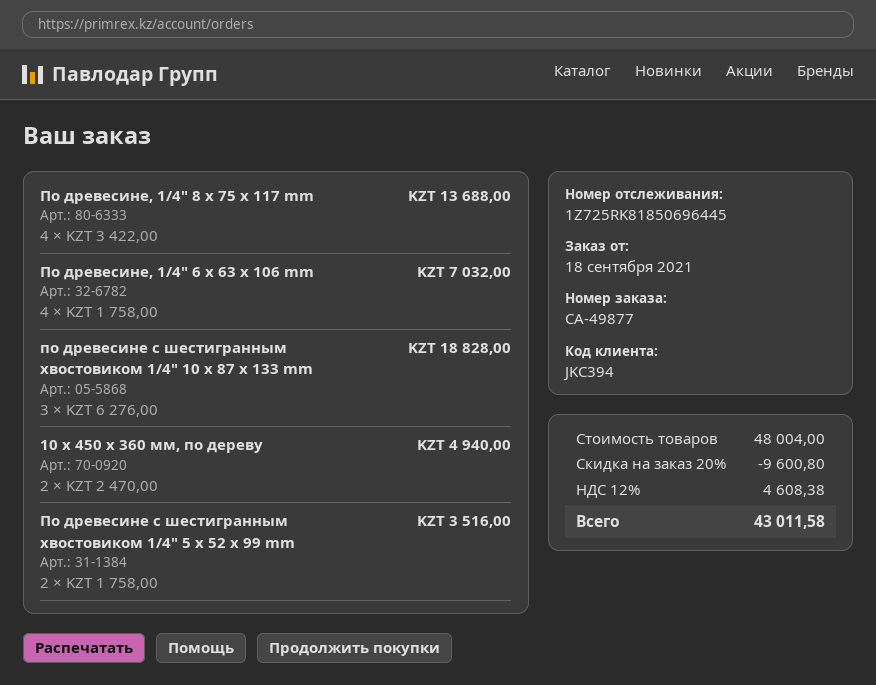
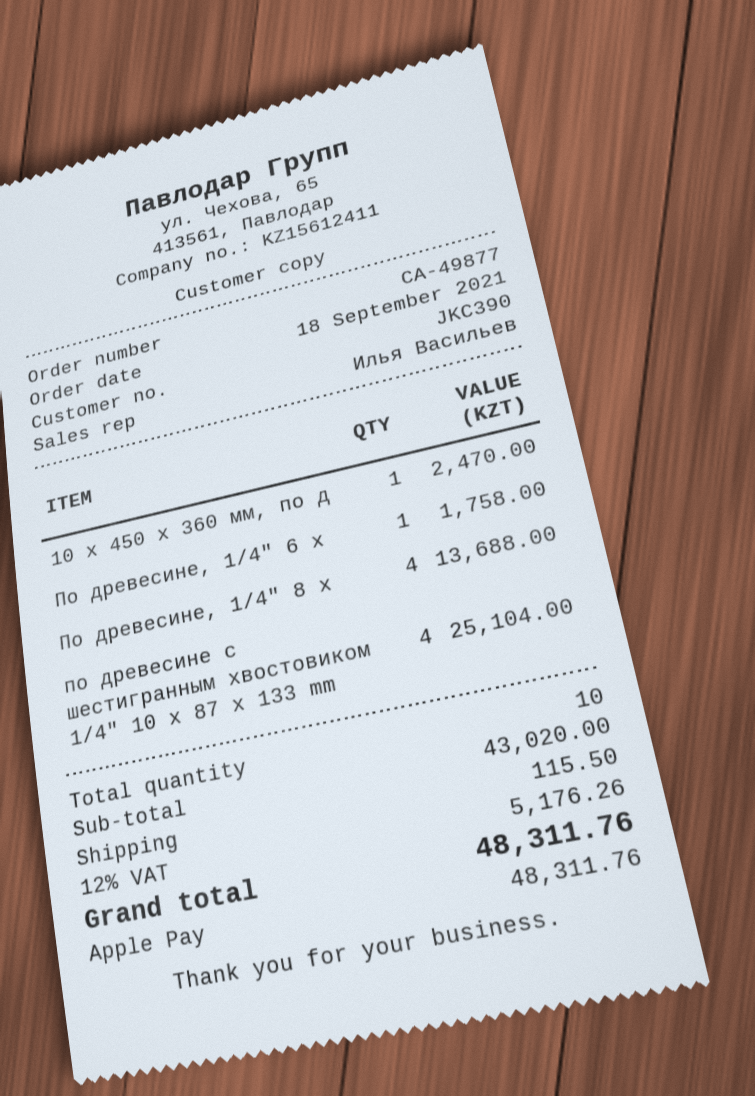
customer number: JKC394 -> JKC390
По древесине, 1/4" 6 x 63 x 106 mm: 4 for 7032.00 -> 1 for 1758.00
по древесине с шестигранным хвостовиком 1/4" 10 x 87 x 133 mm: 3 for 18828.00 -> 4 for 25104.00
10 x 450 х 360 мм, по дереву: 2 for 4940.00 -> 1 for 2470.00
По древесине с шестигранным хвостовиком 1/4" 5 x 52 x 99 mm: 2 for 3516.00 -> none
subtotal: 48004.00 -> 43020.00
discount: 20% = 9600.80 -> none
shipping: none -> 115.50
tax: 12% = 4608.38 -> 12% = 5176.26
total: 43011.58 -> 48311.76

